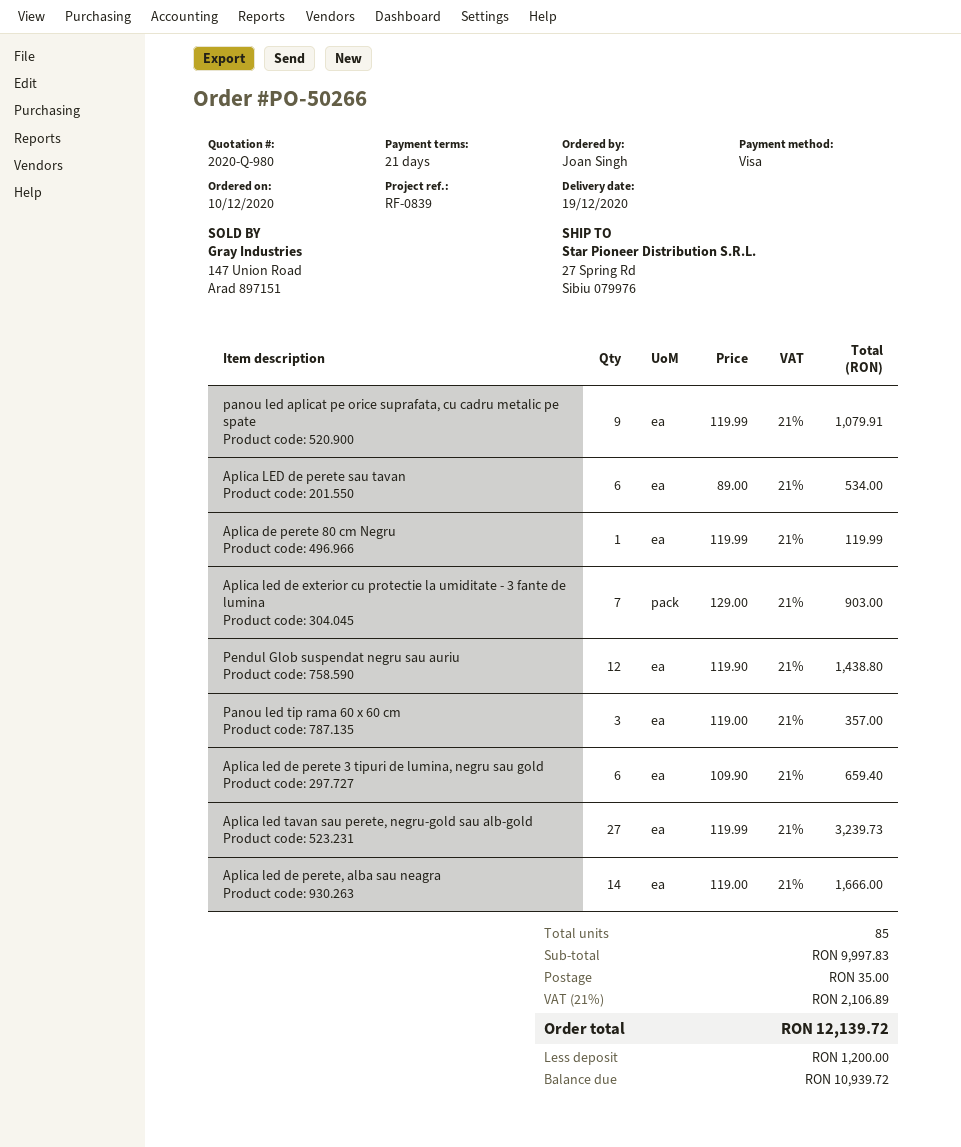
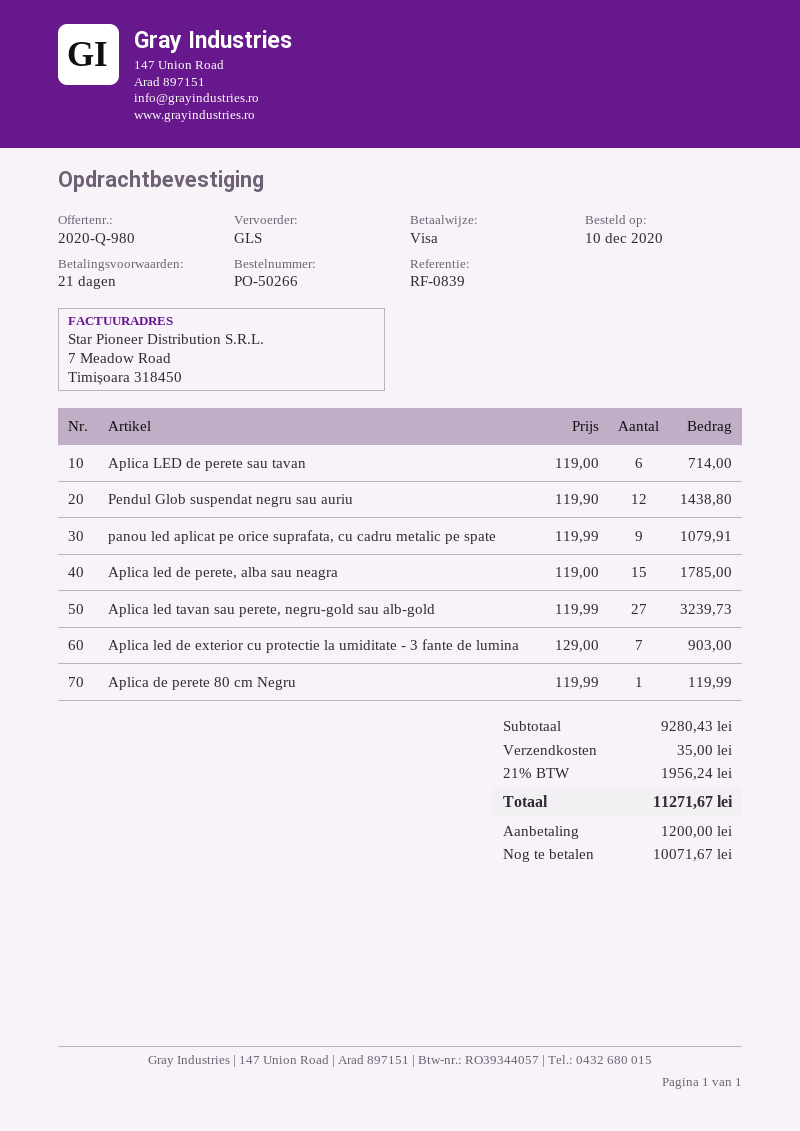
Aplica LED de perete sau tavan: 6 x 89.00 = 534.00 -> 6 x 119.00 = 714.00
Panou led tip rama 60 x 60 cm: 3 x 119.00 = 357.00 -> none
Aplica led de perete 3 tipuri de lumina, negru sau gold: 6 x 109.90 = 659.40 -> none
Aplica led de perete, alba sau neagra: 14 x 119.00 = 1666.00 -> 15 x 119.00 = 1785.00
subtotal: 9997.83 -> 9280.43
tax: 21% = 2106.89 -> 21% = 1956.24
total: 12139.72 -> 11271.67
balance: 10939.72 -> 10071.67

